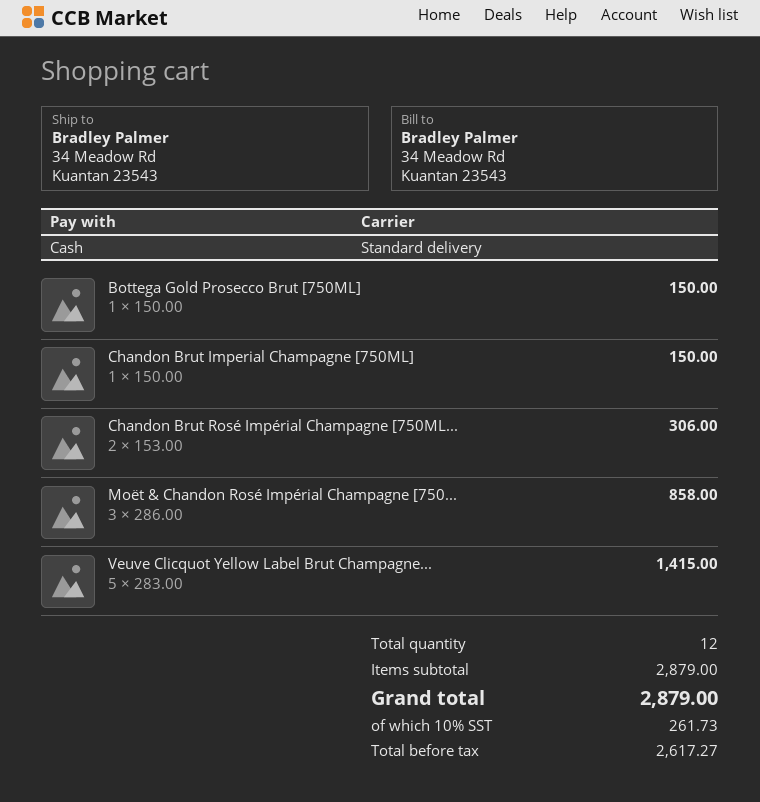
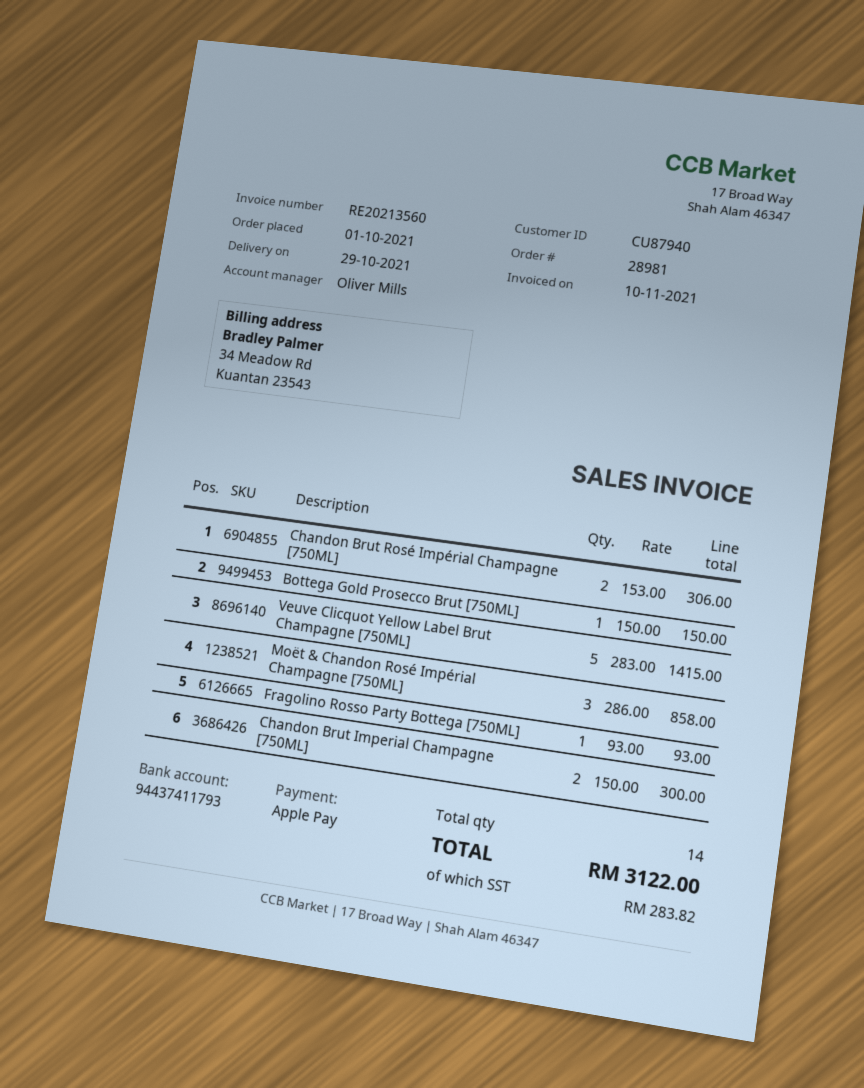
payment method: cash -> Apple Pay
Chandon Brut Imperial Champagne [750ML]: 1 x 150.00 = 150.00 -> 2 x 150.00 = 300.00
Fragolino Rosso Party Bottega [750ML]: none -> 1 x 93.00 = 93.00
total quantity: 12 -> 14
tax: 261.73 -> 283.82
total: 2879.00 -> 3122.00

